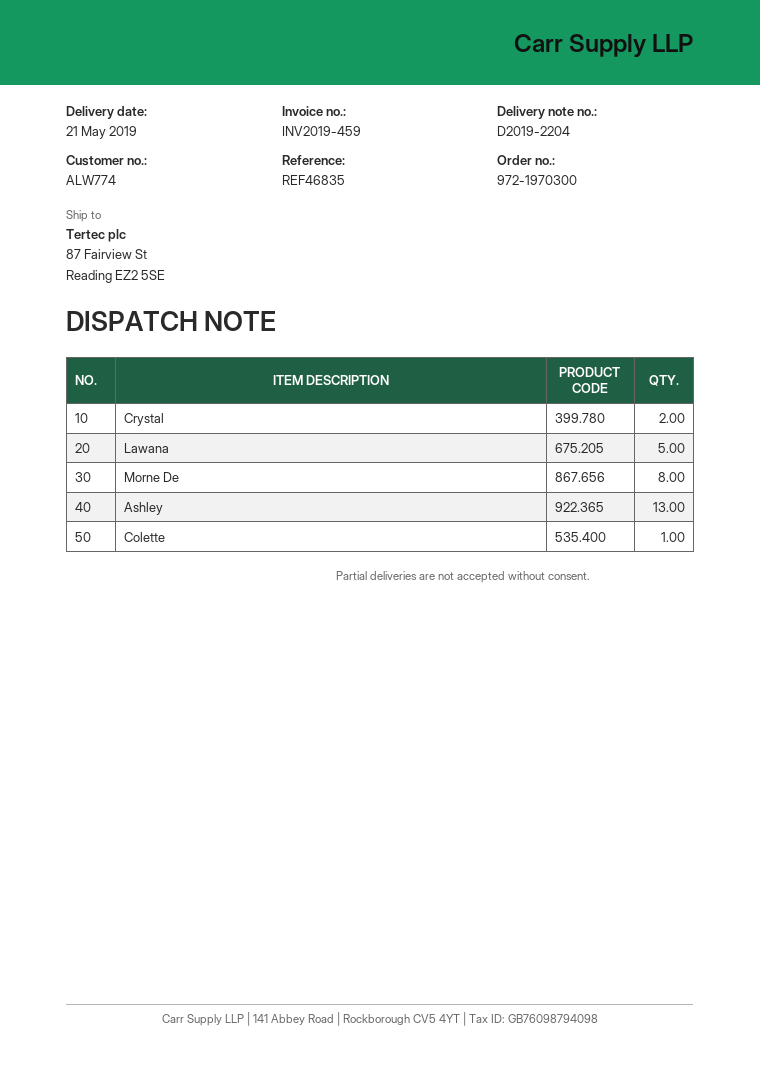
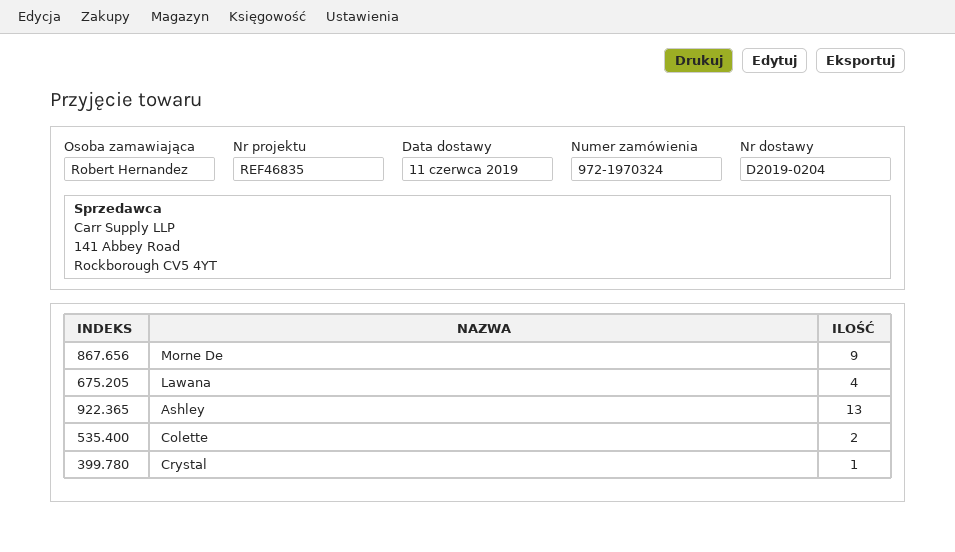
order number: 972-1970300 -> 972-1970324
delivery note number: D2019-2204 -> D2019-0204
delivery date: 2019-05-21 -> 2019-06-11
Crystal: 2 -> 1
Lawana: 5 -> 4
Morne De: 8 -> 9
Colette: 1 -> 2

